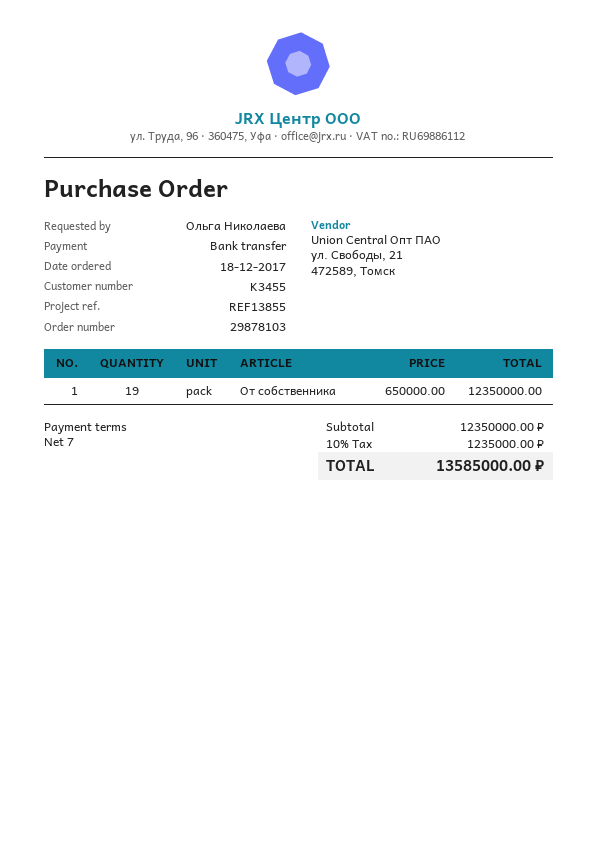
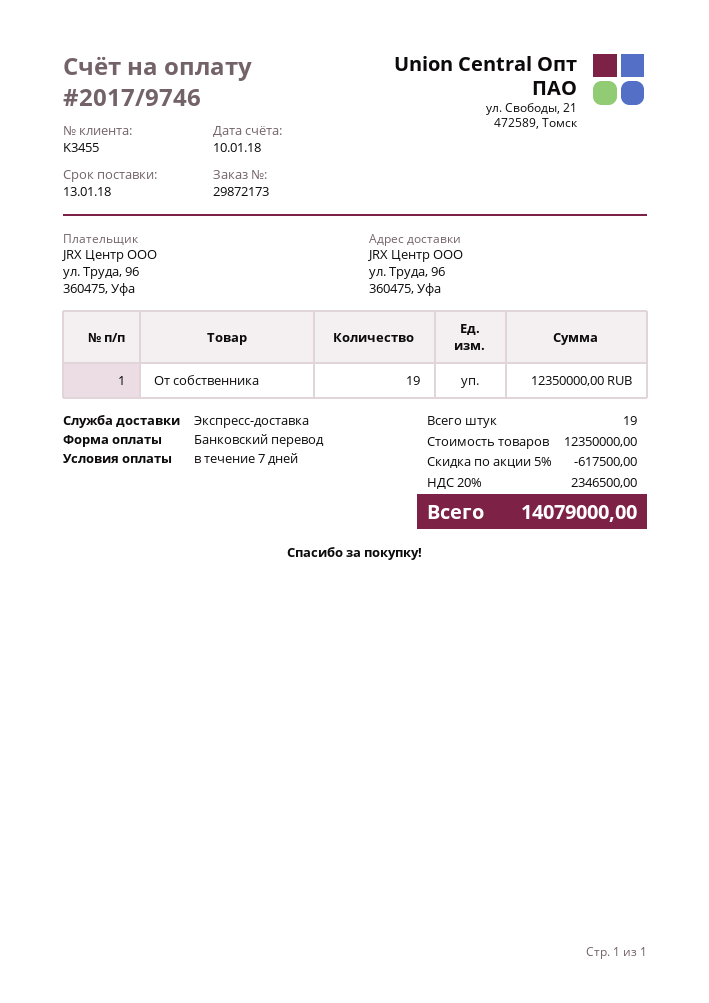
order number: 29878103 -> 29872173
discount: none -> 5% = 617500.00
tax: 10% = 1235000.00 -> 20% = 2346500.00
total: 13585000.00 -> 14079000.00

